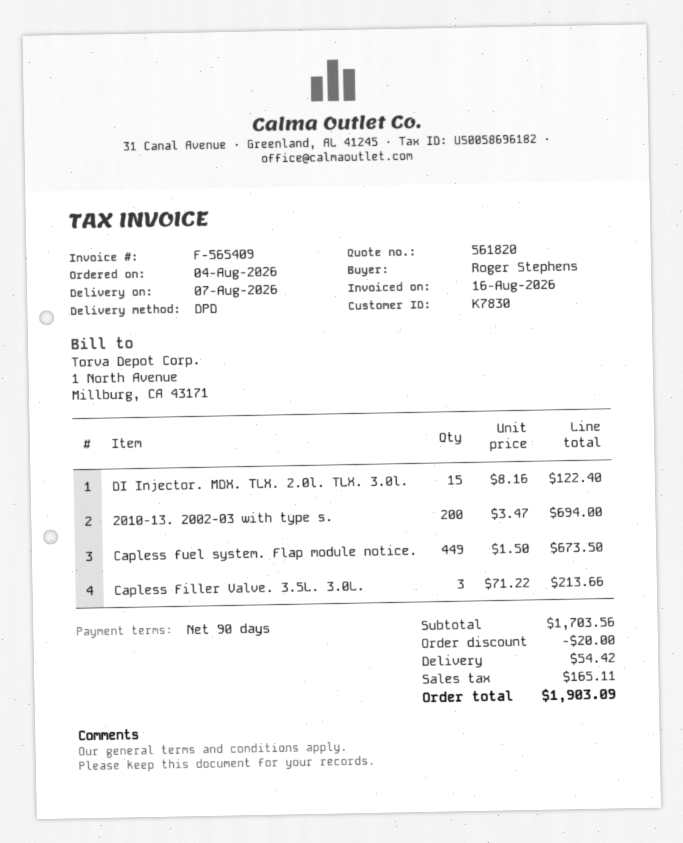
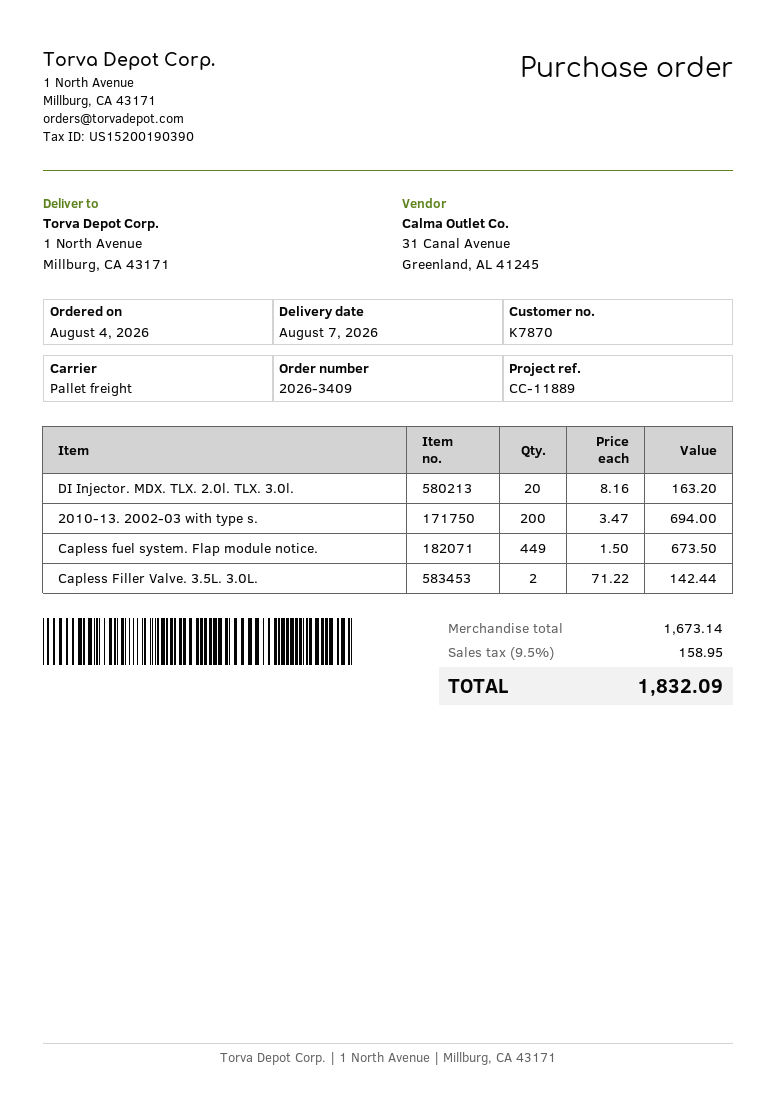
customer number: K7830 -> K7870
shipping method: DPD -> pallet freight
DI Injector. MDX. TLX. 2.0l. TLX. 3.0l.: 15 x 8.16 = 122.40 -> 20 x 8.16 = 163.20
Capless Filler Valve. 3.5L. 3.0L.: 3 x 71.22 = 213.66 -> 2 x 71.22 = 142.44
subtotal: 1703.56 -> 1673.14
discount: 20.00 -> none
shipping: 54.42 -> none
tax: 165.11 -> 158.95
total: 1903.09 -> 1832.09

